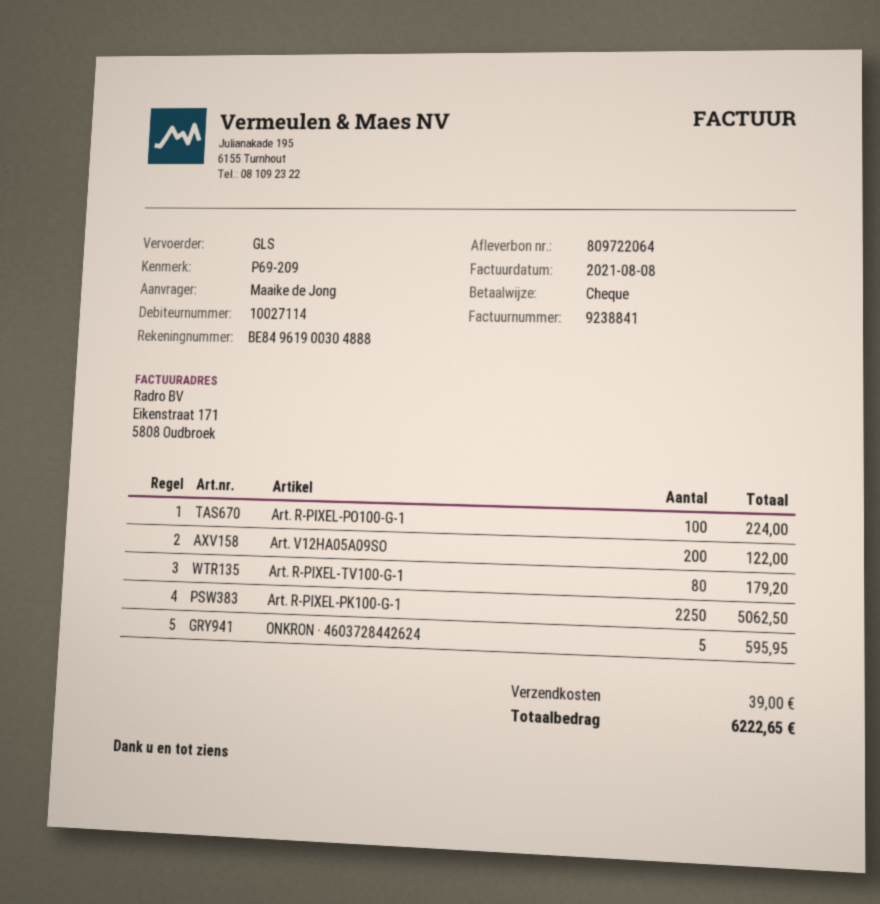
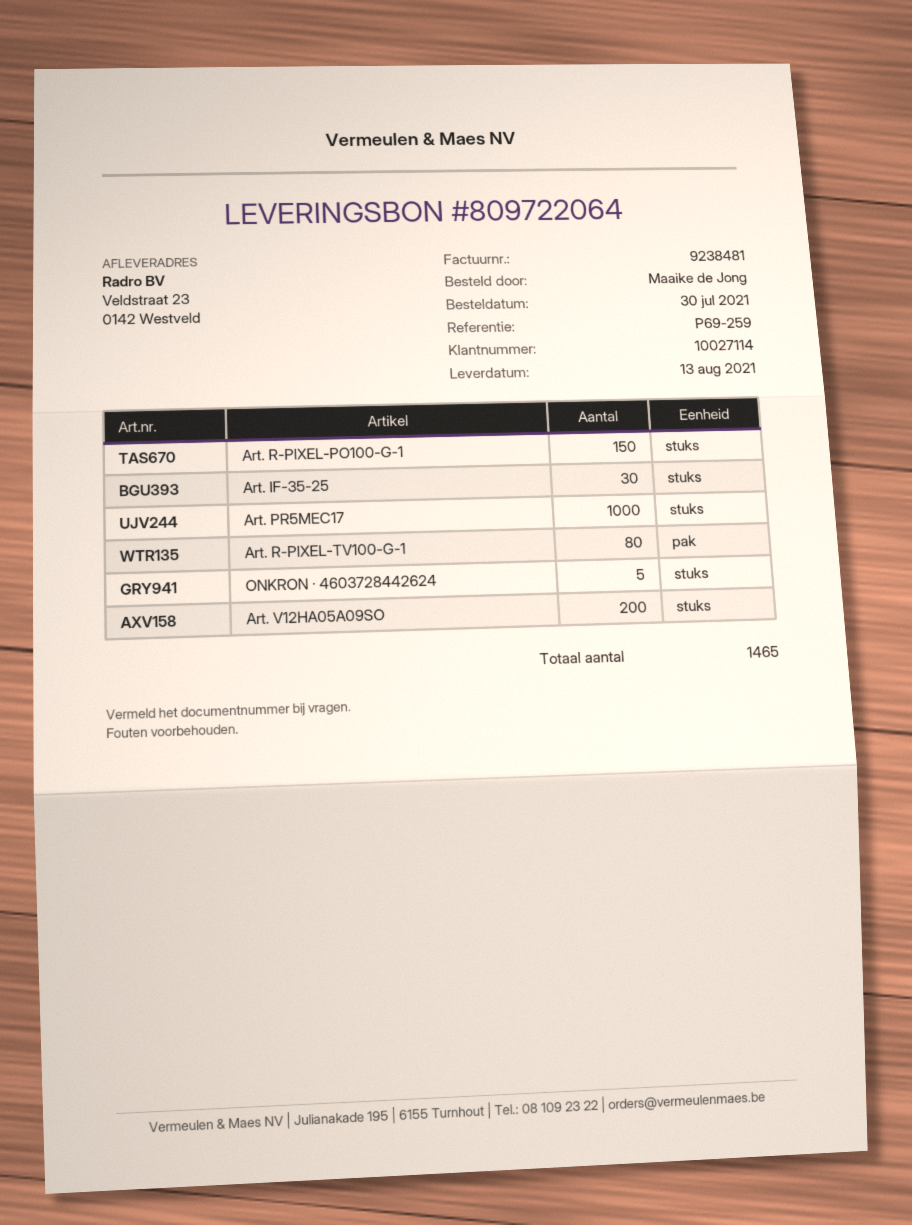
invoice number: 9238841 -> 9238481
reference: P69-209 -> P69-259
Art. R-PIXEL-PO100-G-1: 100 -> 150
Art. R-PIXEL-PK100-G-1: 2250 -> none
Art. IF-35-25: none -> 30
Art. PR5MEC17: none -> 1000

